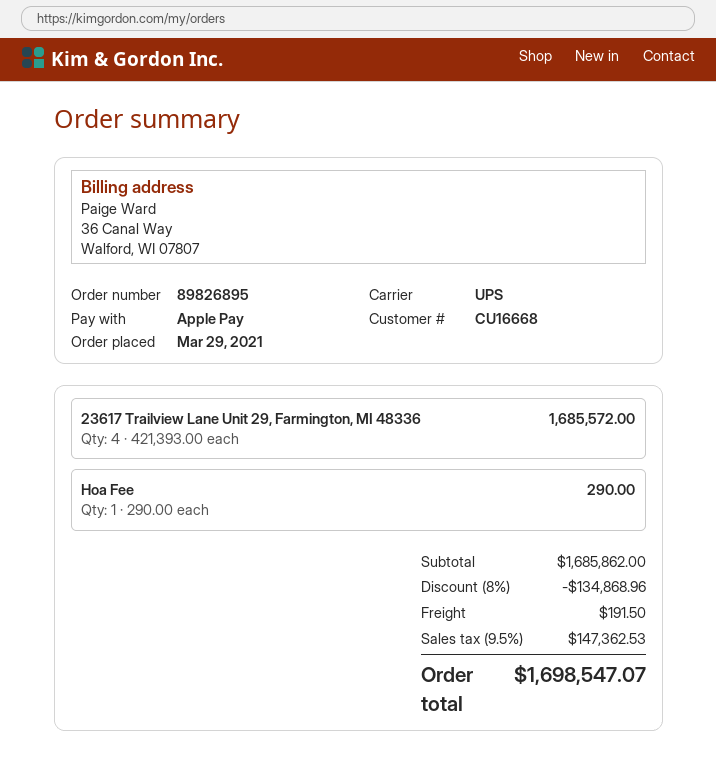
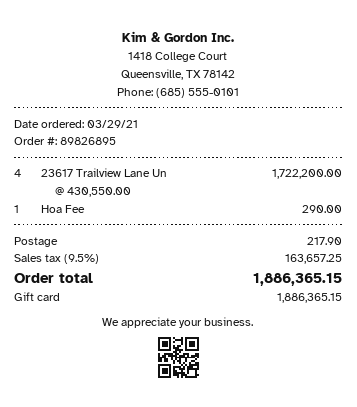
payment method: Apple Pay -> gift card
23617 Trailview Lane Unit 29, Farmington, MI 48336: 4 x 421393.00 = 1685572.00 -> 4 x 430550.00 = 1722200.00
discount: 8% = 134868.96 -> none
shipping: 191.50 -> 217.90
tax: 9.5% = 147362.53 -> 9.5% = 163657.25
total: 1698547.07 -> 1886365.15

